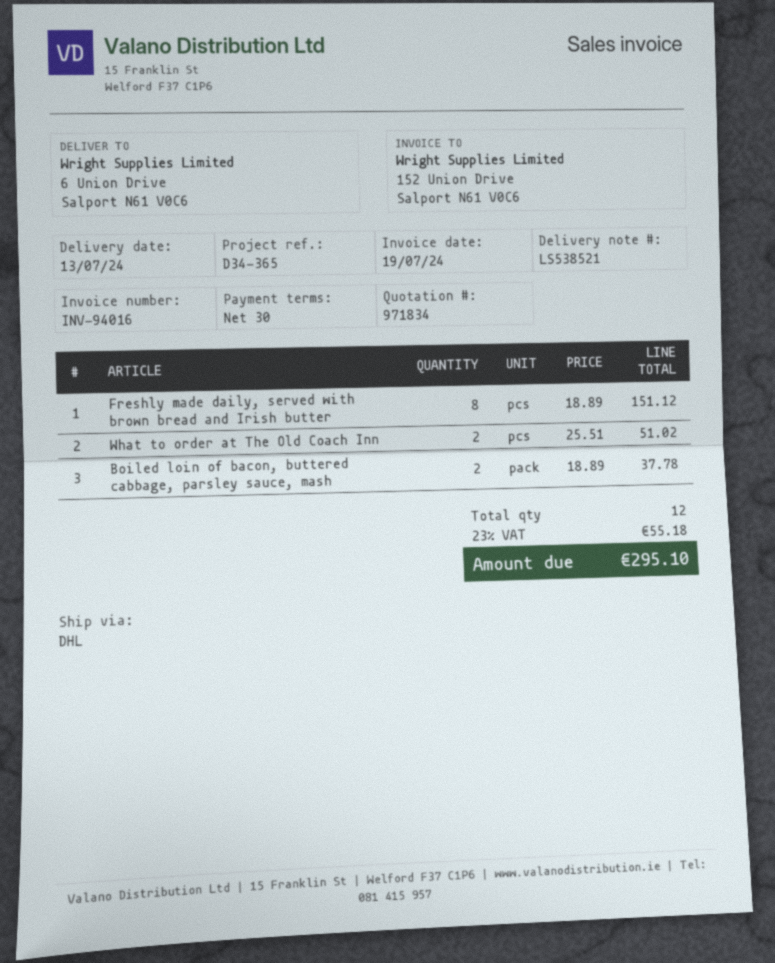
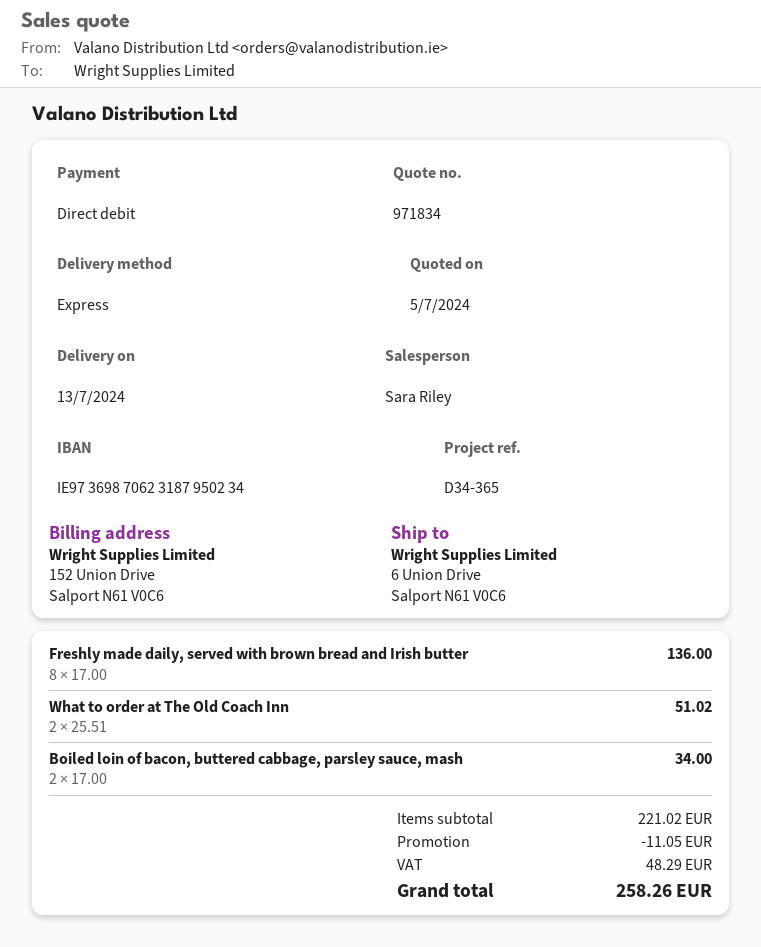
shipping method: DHL -> express
Freshly made daily, served with brown bread and Irish butter: 8 x 18.89 = 151.12 -> 8 x 17.00 = 136.00
Boiled loin of bacon, buttered cabbage, parsley sauce, mash: 2 x 18.89 = 37.78 -> 2 x 17.00 = 34.00
discount: none -> 11.05
tax: 55.18 -> 48.29
total: 295.10 -> 258.26

